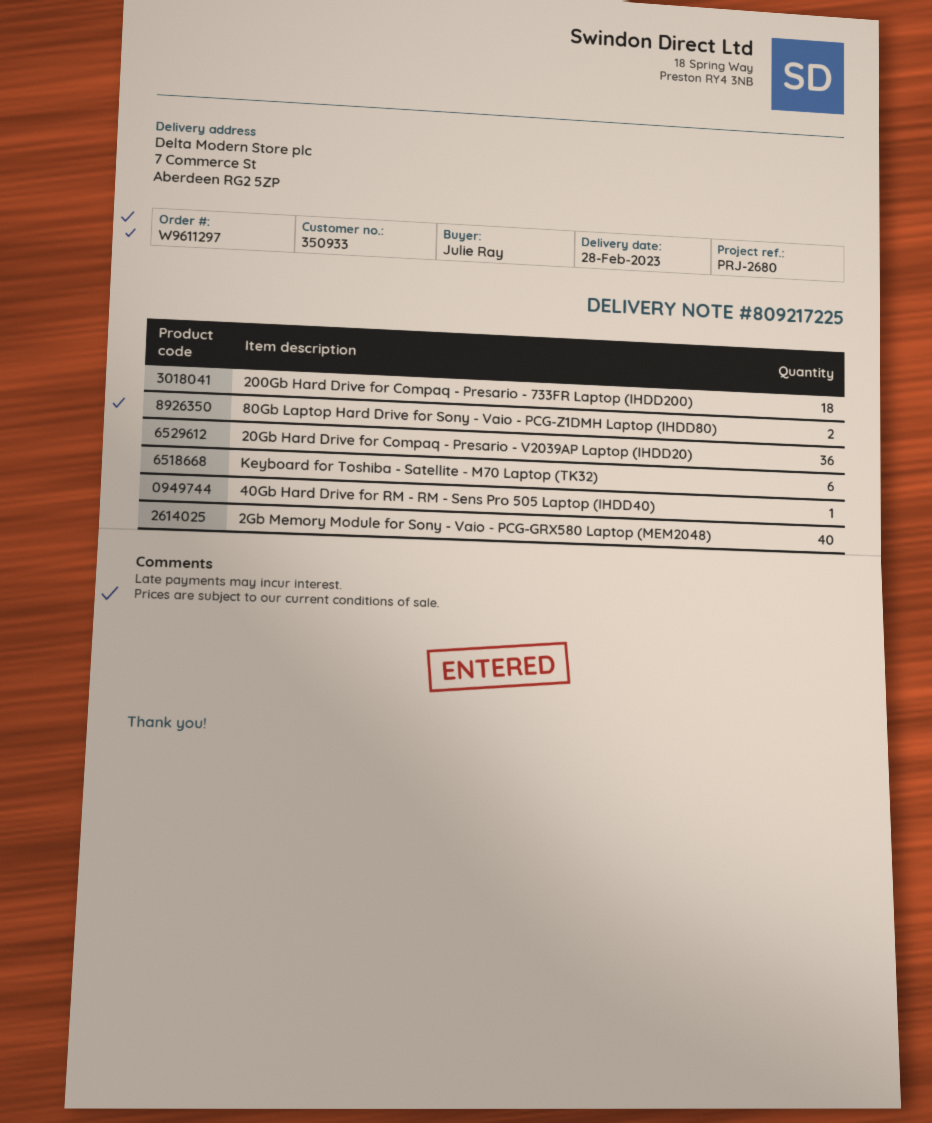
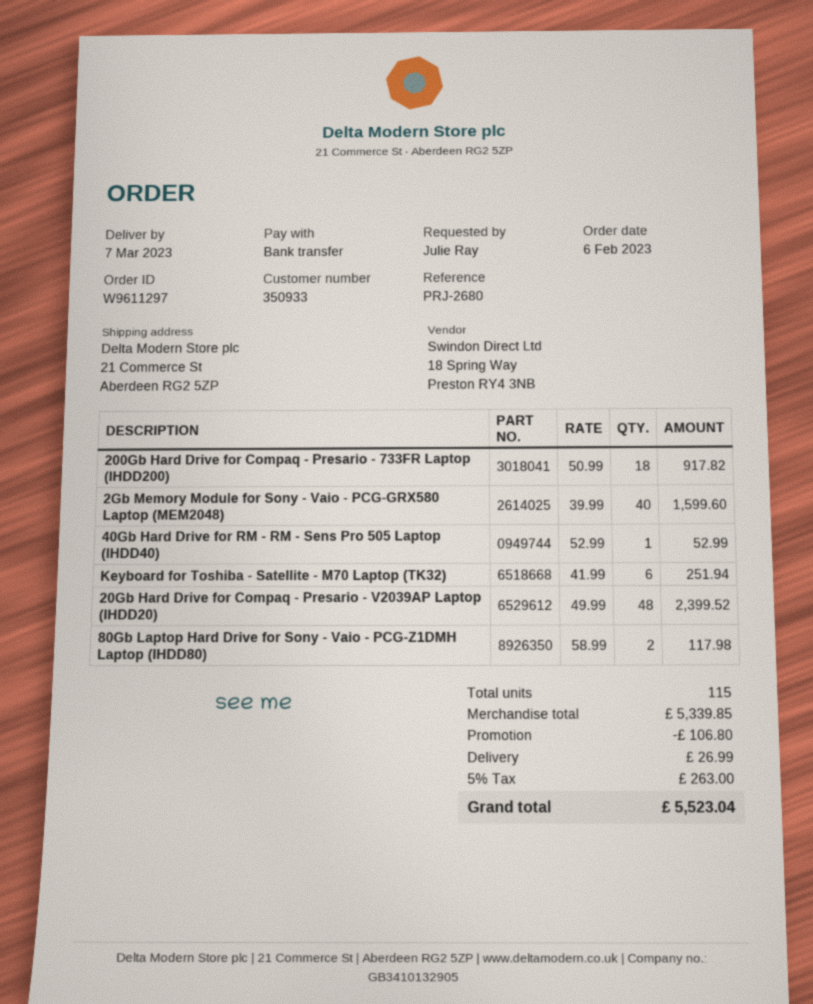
delivery date: 2023-02-28 -> 2023-03-07
ship to: 7 Commerce St, Aberdeen RG2 5ZP -> 21 Commerce St, Aberdeen RG2 5ZP
20Gb Hard Drive for Compaq - Presario - V2039AP Laptop (IHDD20): 36 -> 48

